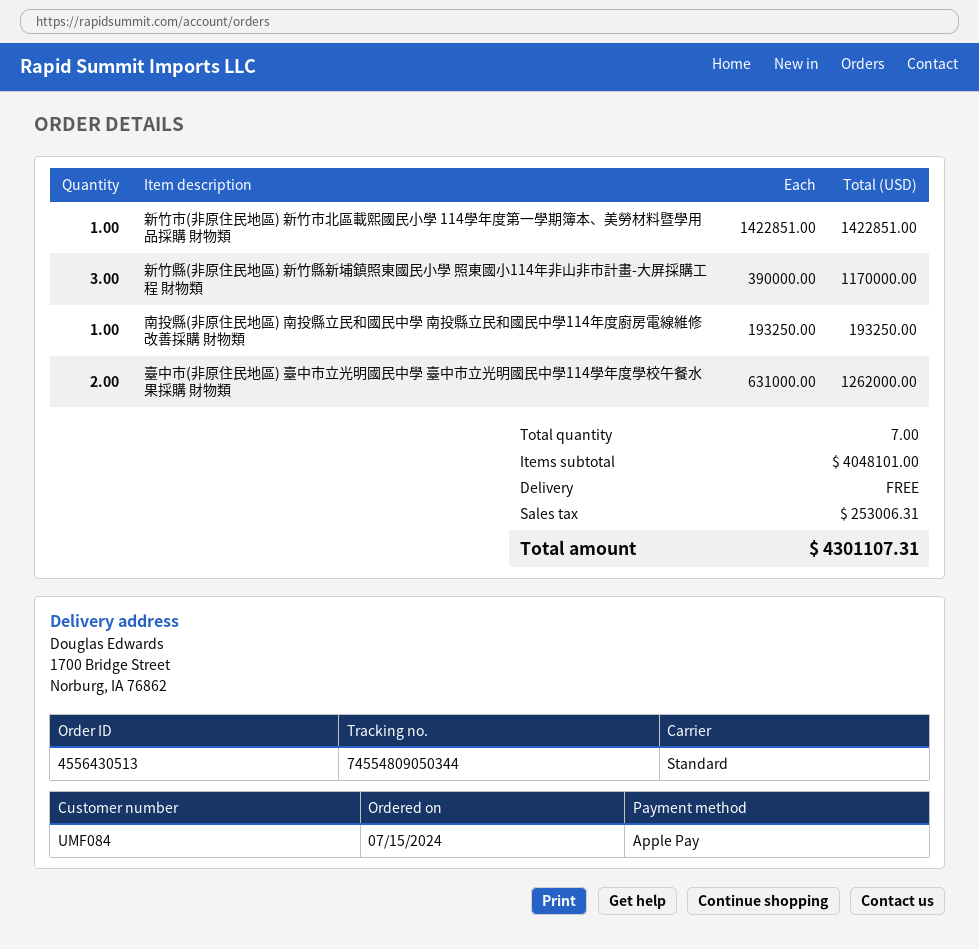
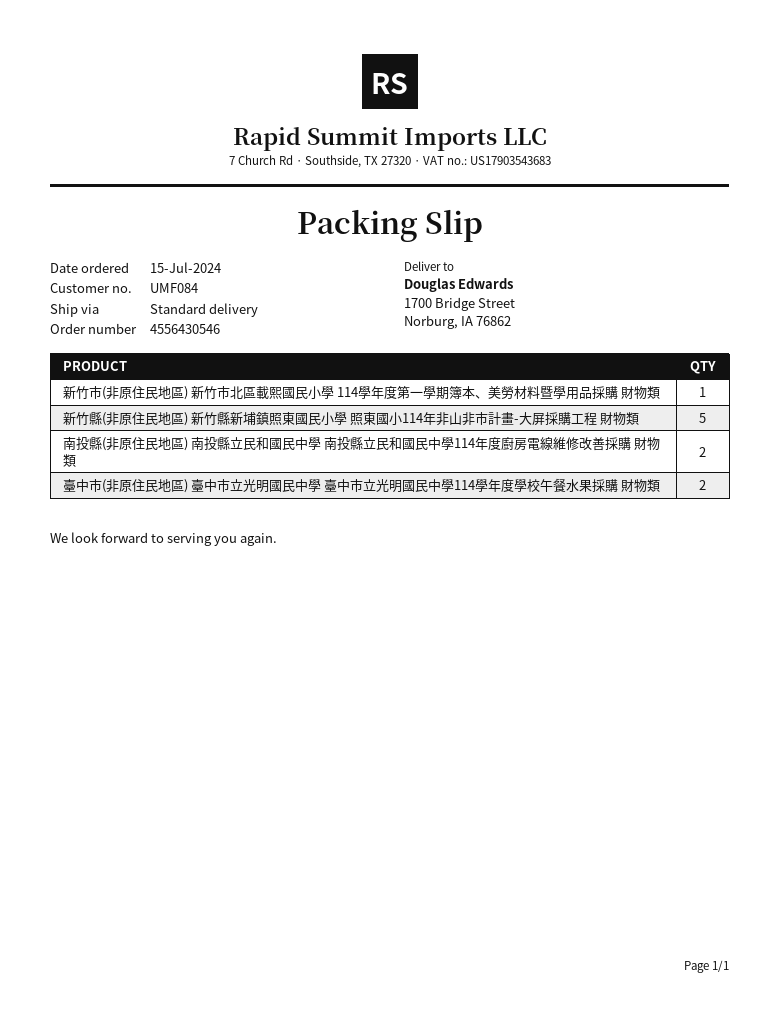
order number: 4556430513 -> 4556430546
新竹縣(非原住民地區) 新竹縣新埔鎮照東國民小學 照東國小114年非山非市計畫-大屏採購工程 財物類: 3 -> 5
南投縣(非原住民地區) 南投縣立民和國民中學 南投縣立民和國民中學114年度廚房電線維修改善採購 財物類: 1 -> 2

